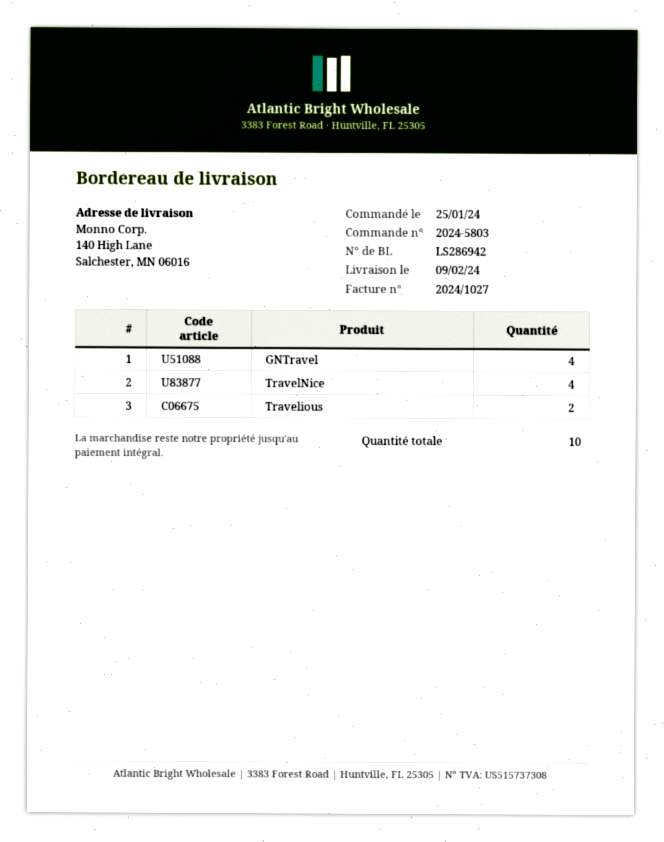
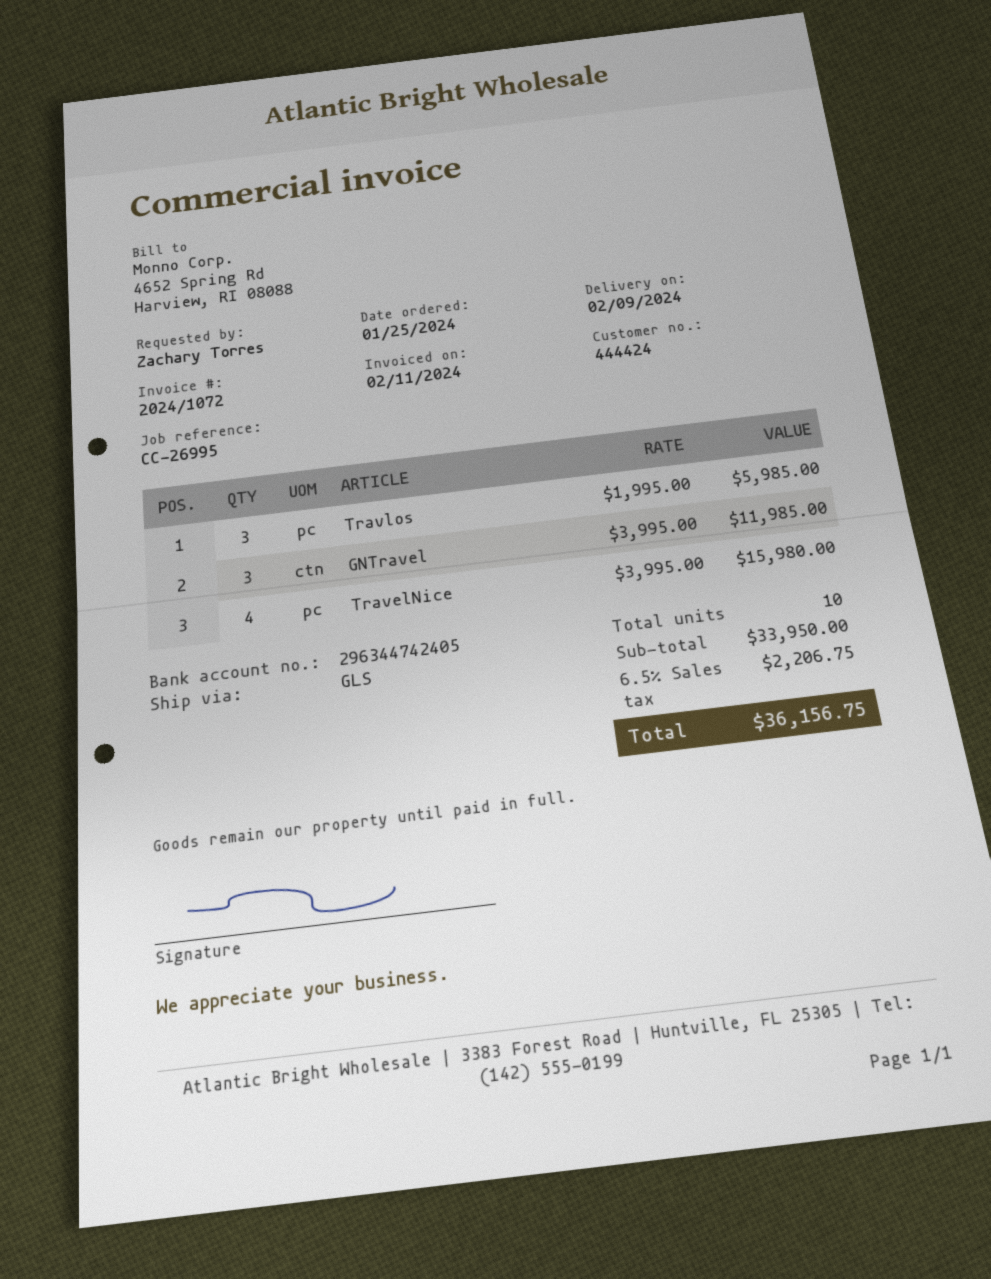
invoice number: 2024/1027 -> 2024/1072
GNTravel: 4 -> 3
Travelious: 2 -> none
Travlos: none -> 3

